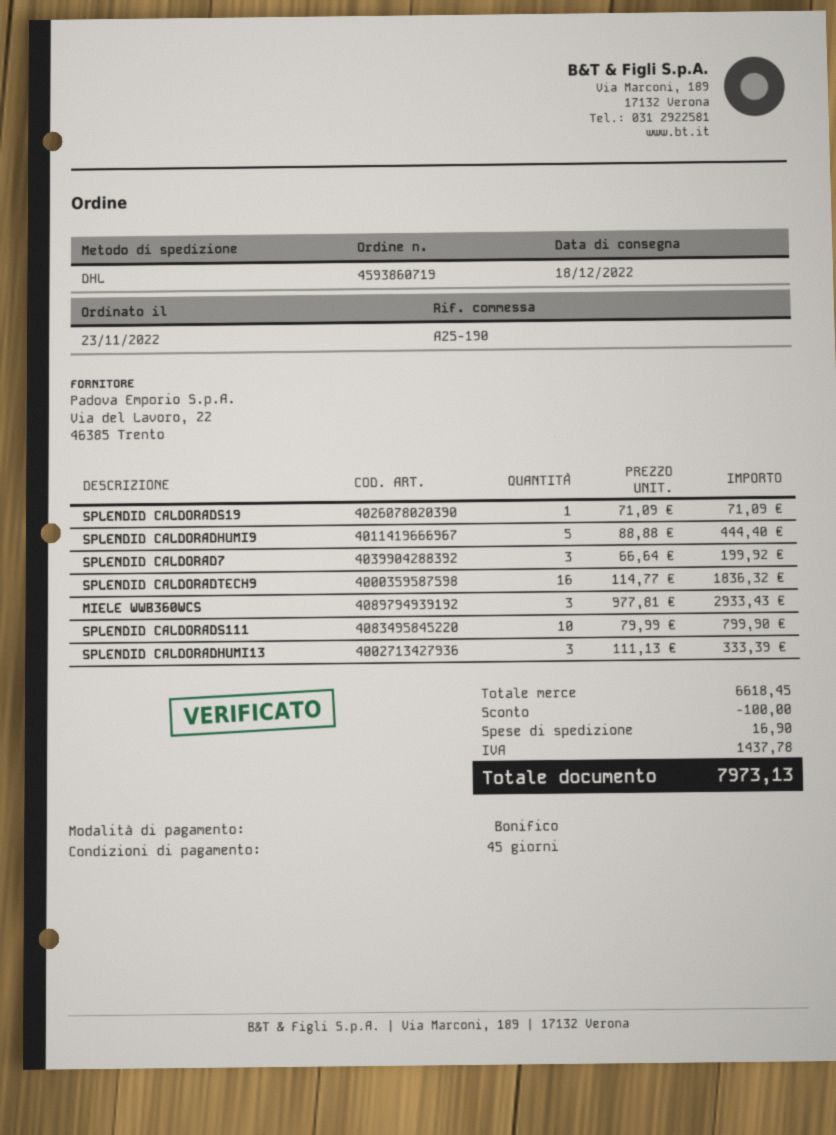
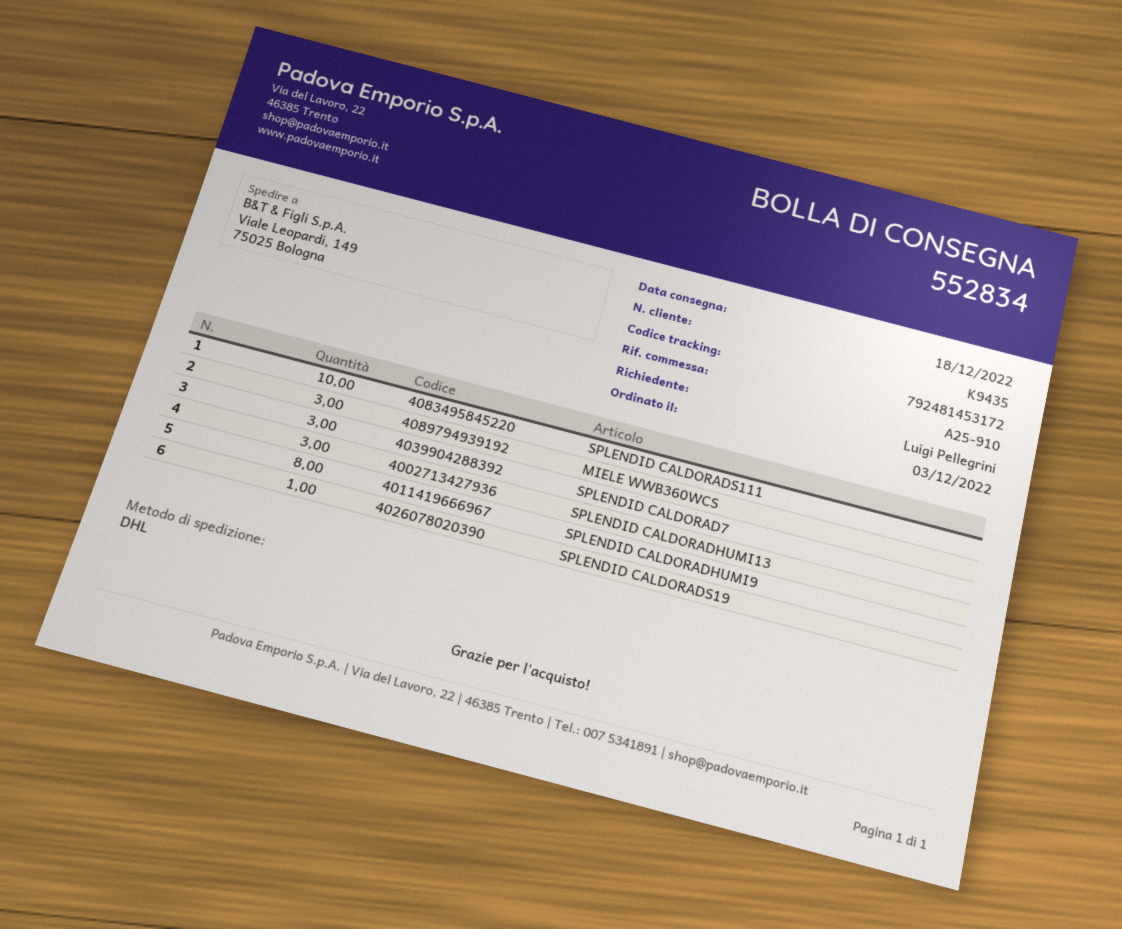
order date: 2022-11-23 -> 2022-12-03
reference: A25-190 -> A25-910
SPLENDID CALDORADHUMI9: 5 -> 8
SPLENDID CALDORADTECH9: 16 -> none

